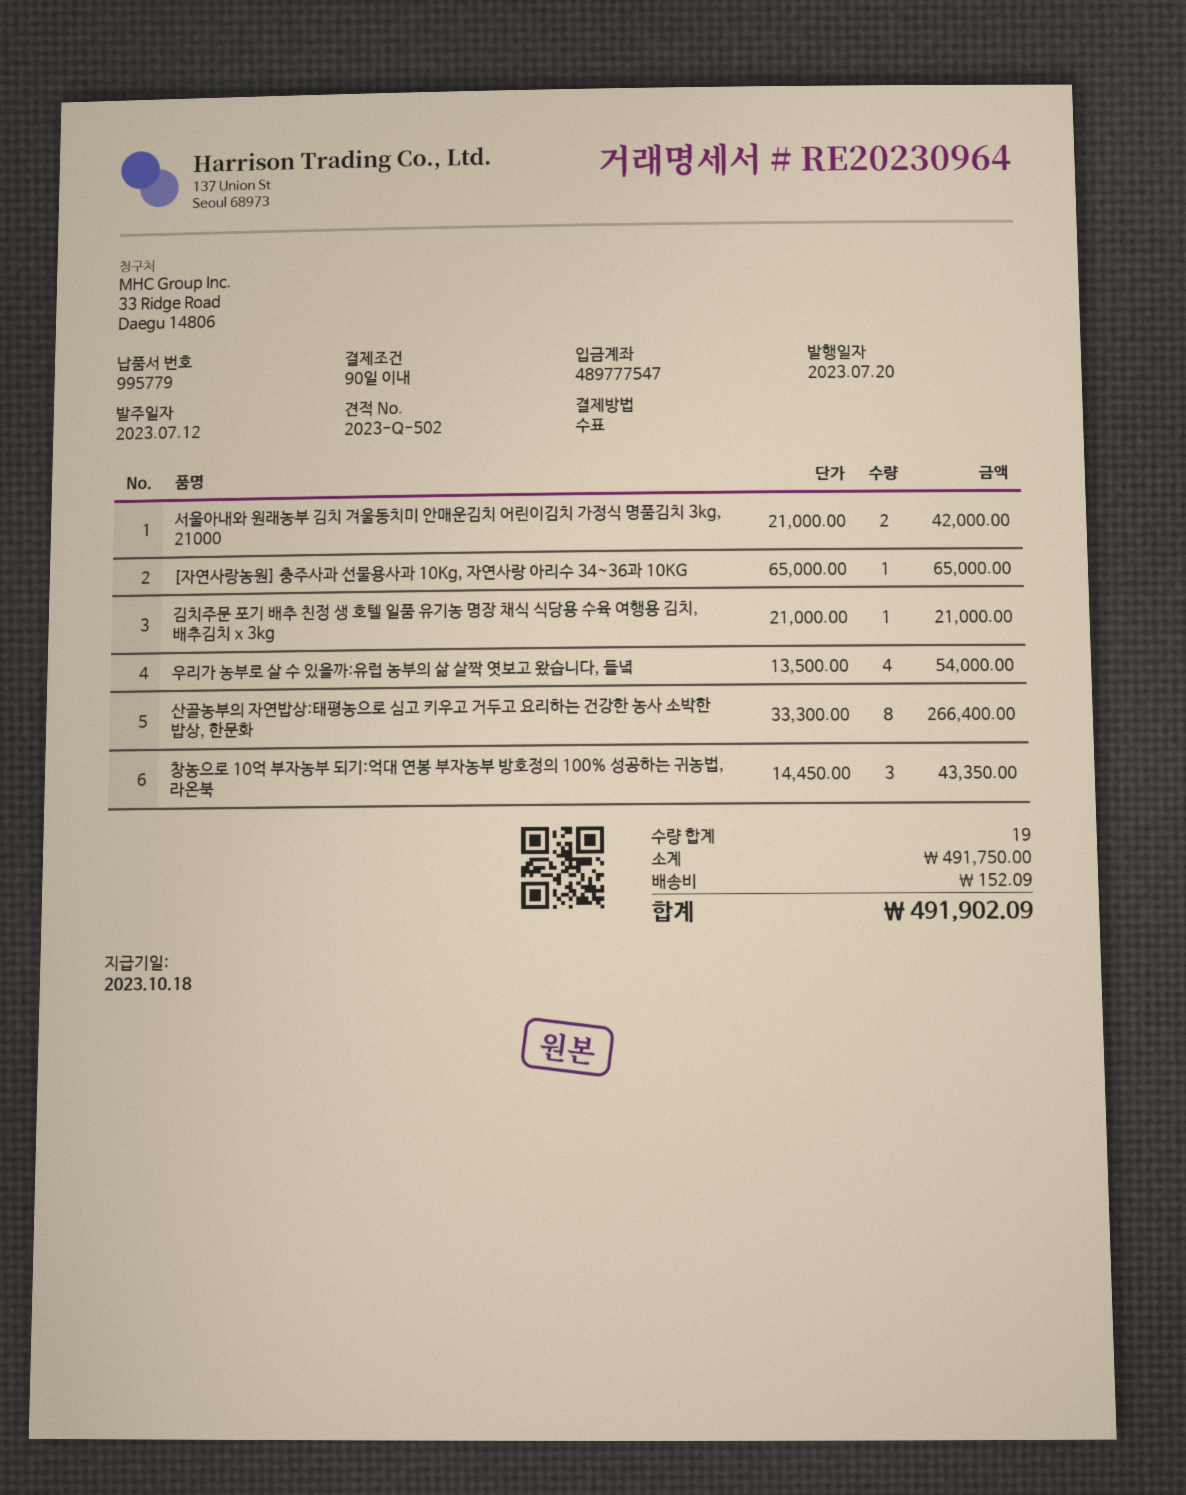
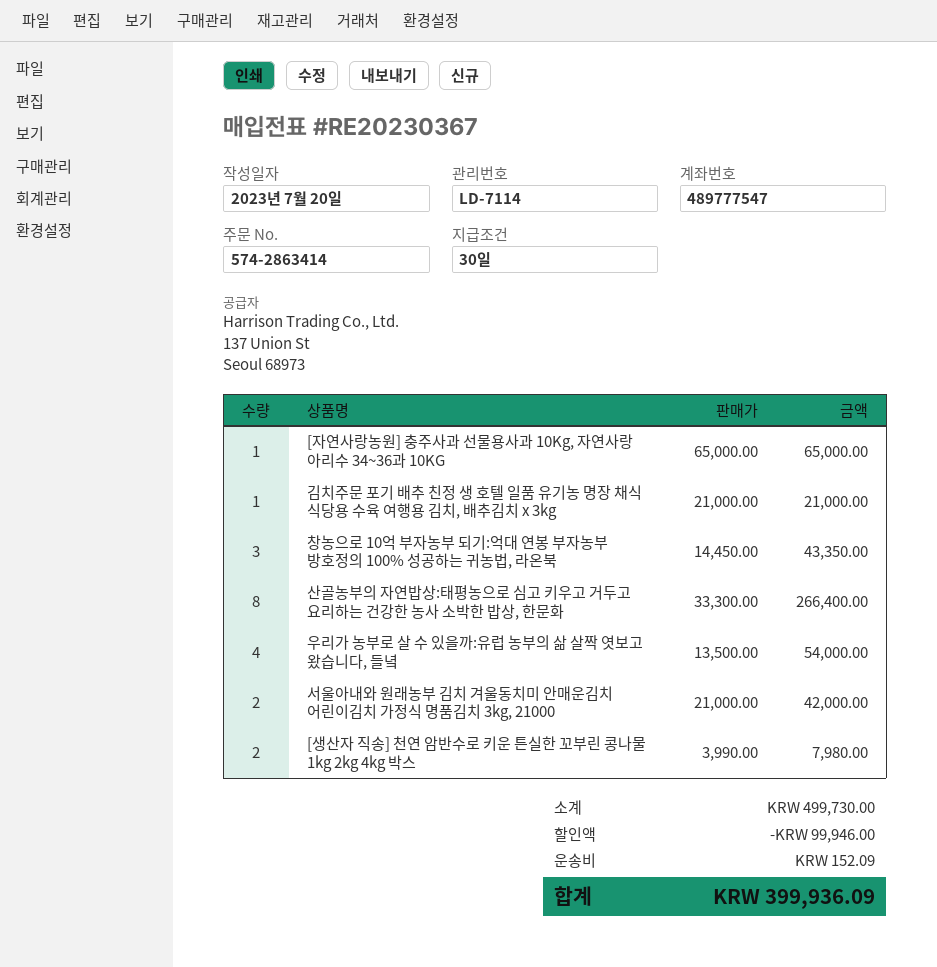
invoice number: RE20230964 -> RE20230367
payment terms: 90 days -> 30 days
[생산자 직송] 천연 암반수로 키운 튼실한 꼬부린 콩나물 1kg 2kg 4kg 박스: none -> 2 x 3990.00 = 7980.00
subtotal: 491750.00 -> 499730.00
discount: none -> 99946.00
total: 491902.09 -> 399936.09

